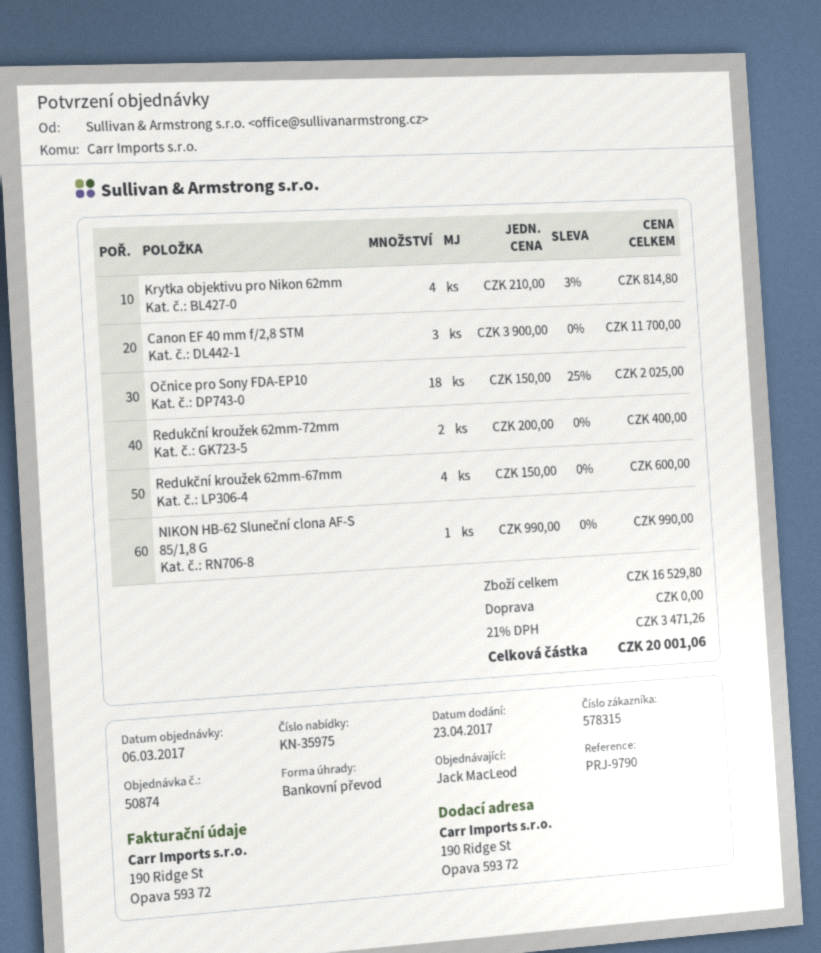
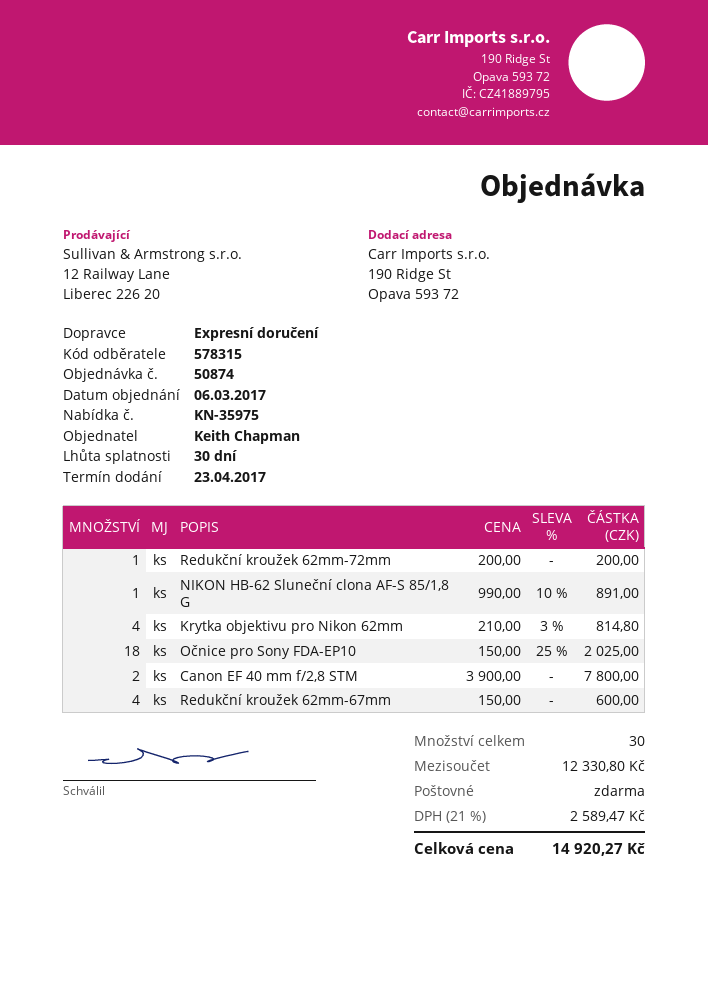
ordered by: Jack MacLeod -> Keith Chapman
Canon EF 40 mm f/2,8 STM: 3 x 3900.00 = 11700.00 -> 2 x 3900.00 = 7800.00
Redukční kroužek 62mm-72mm: 2 x 200.00 = 400.00 -> 1 x 200.00 = 200.00
NIKON HB-62 Sluneční clona AF-S 85/1,8 G: 1 x 990.00 = 990.00 -> 1 x 990.00 - 10% = 891.00
subtotal: 16529.80 -> 12330.80
tax: 21% = 3471.26 -> 21% = 2589.47
total: 20001.06 -> 14920.27

